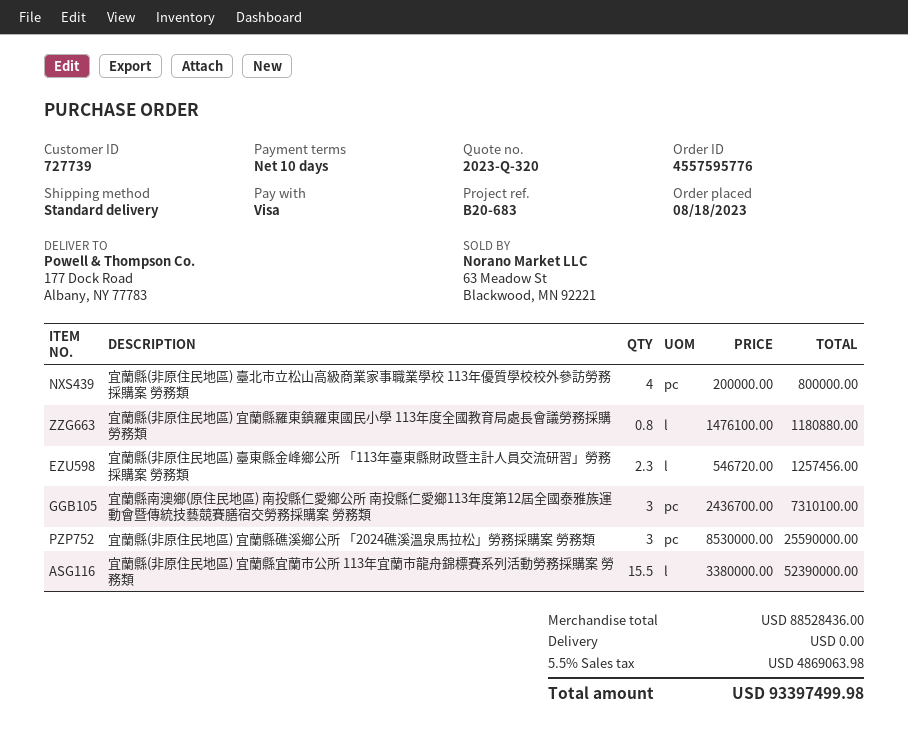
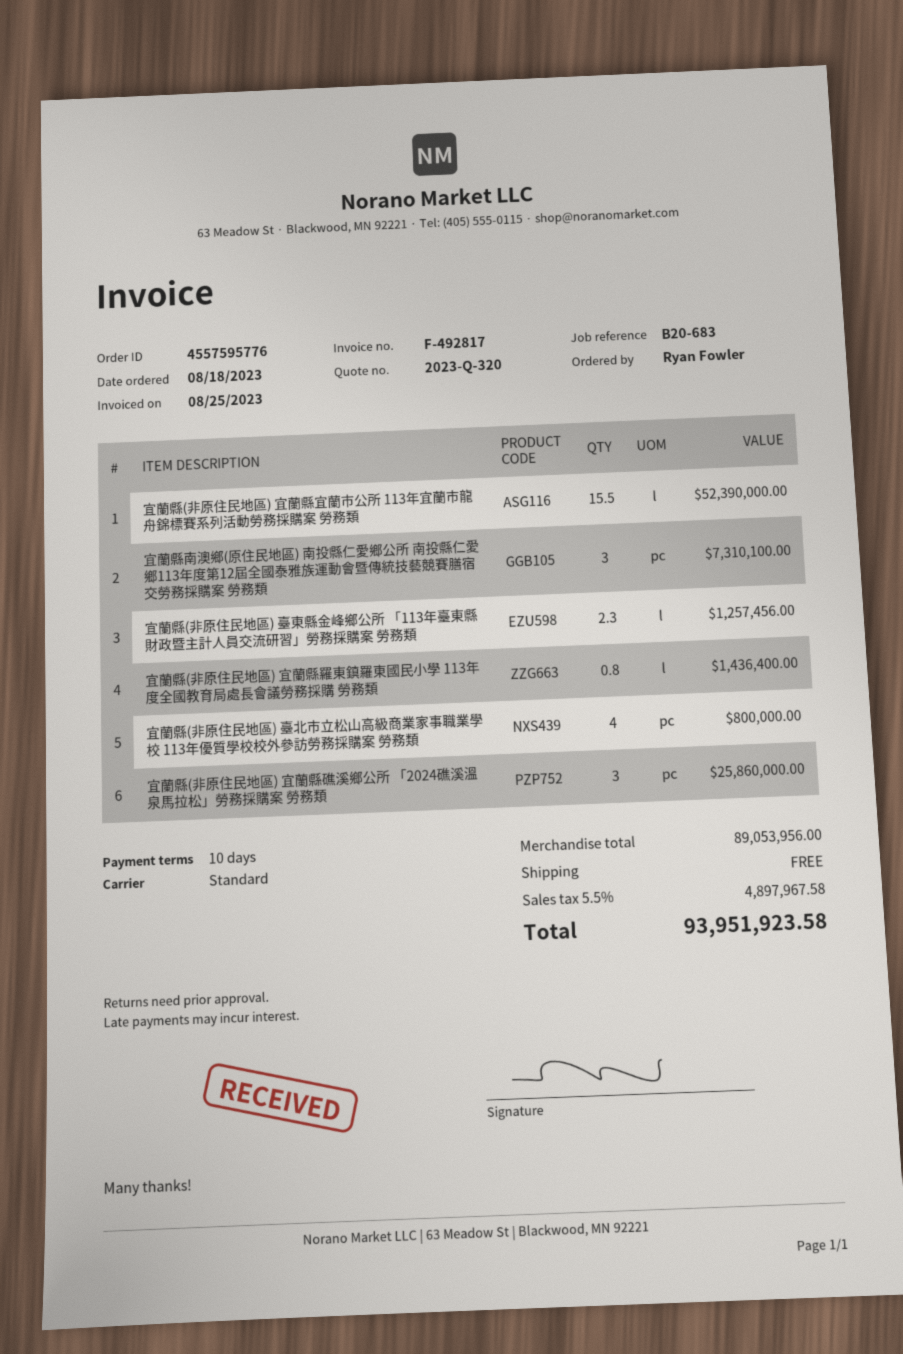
宜蘭縣(非原住民地區) 宜蘭縣羅東鎮羅東國民小學 113年度全國教育局處長會議勞務採購 勞務類: 0.8 for 1180880.00 -> 0.8 for 1436400.00
宜蘭縣(非原住民地區) 宜蘭縣礁溪鄉公所 「2024礁溪溫泉馬拉松」勞務採購案 勞務類: 3 for 25590000.00 -> 3 for 25860000.00
subtotal: 88528436.00 -> 89053956.00
tax: 5.5% = 4869063.98 -> 5.5% = 4897967.58
total: 93397499.98 -> 93951923.58

